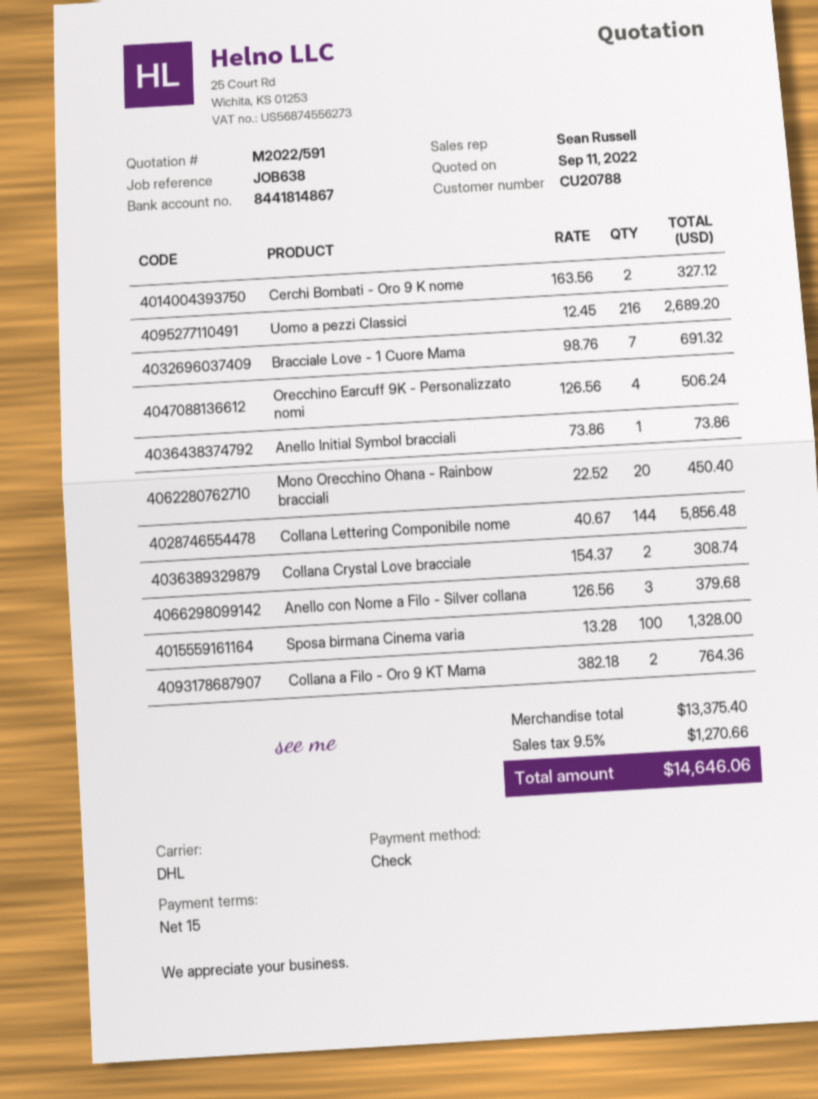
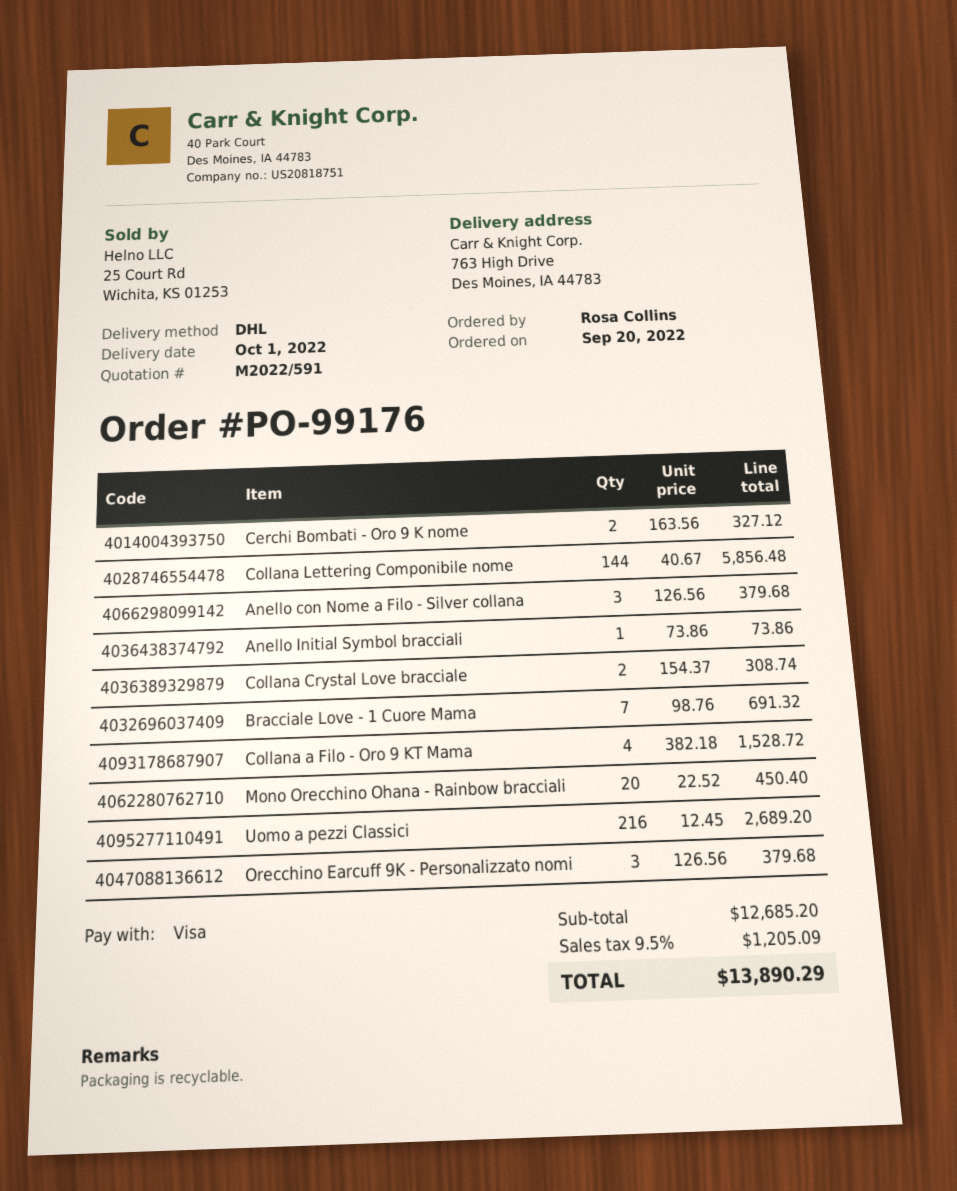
payment method: cheque -> Visa
Orecchino Earcuff 9K - Personalizzato nomi: 4 x 126.56 = 506.24 -> 3 x 126.56 = 379.68
Sposa birmana Cinema varia: 100 x 13.28 = 1328.00 -> none
Collana a Filo - Oro 9 KT Mama: 2 x 382.18 = 764.36 -> 4 x 382.18 = 1528.72
subtotal: 13375.40 -> 12685.20
tax: 9.5% = 1270.66 -> 9.5% = 1205.09
total: 14646.06 -> 13890.29

